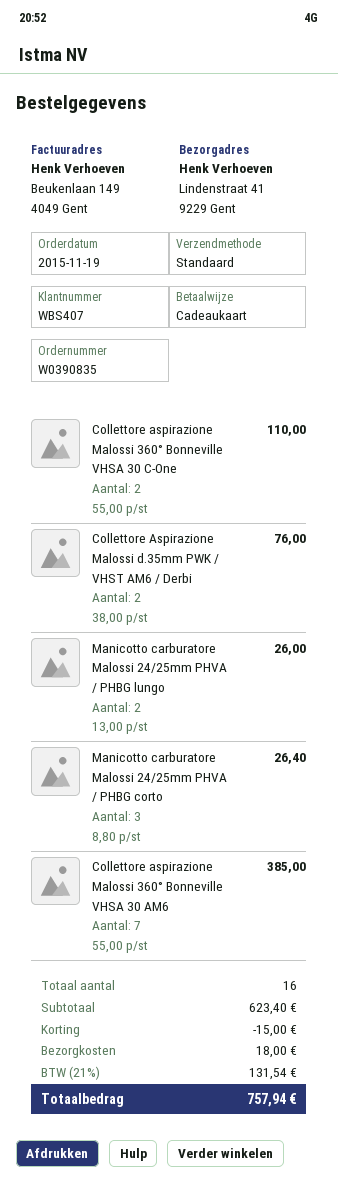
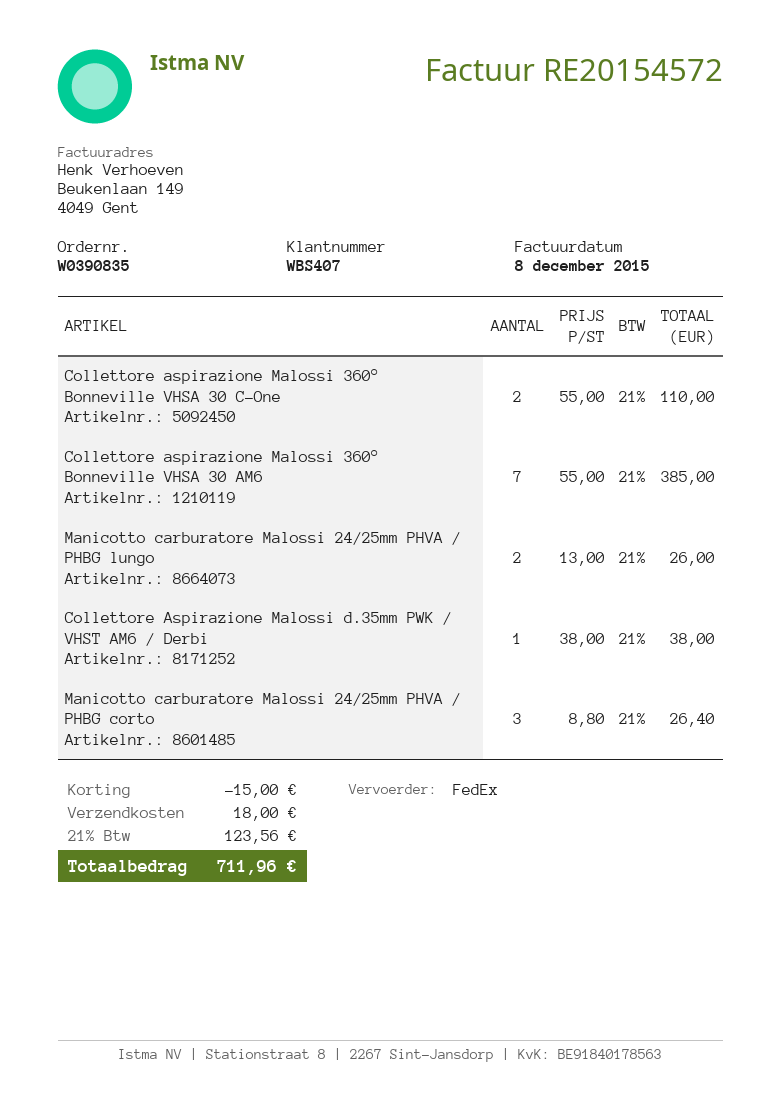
shipping method: standard -> FedEx
Collettore Aspirazione Malossi d.35mm PWK / VHST AM6 / Derbi: 2 x 38.00 = 76.00 -> 1 x 38.00 = 38.00
tax: 21% = 131.54 -> 21% = 123.56
total: 757.94 -> 711.96

